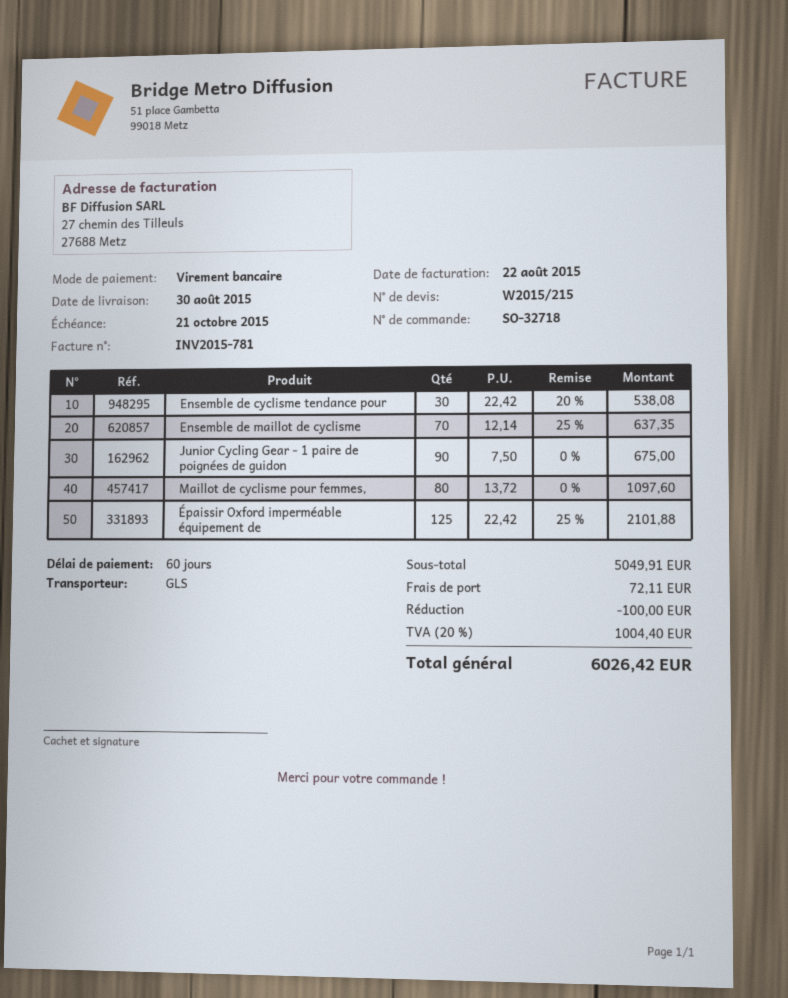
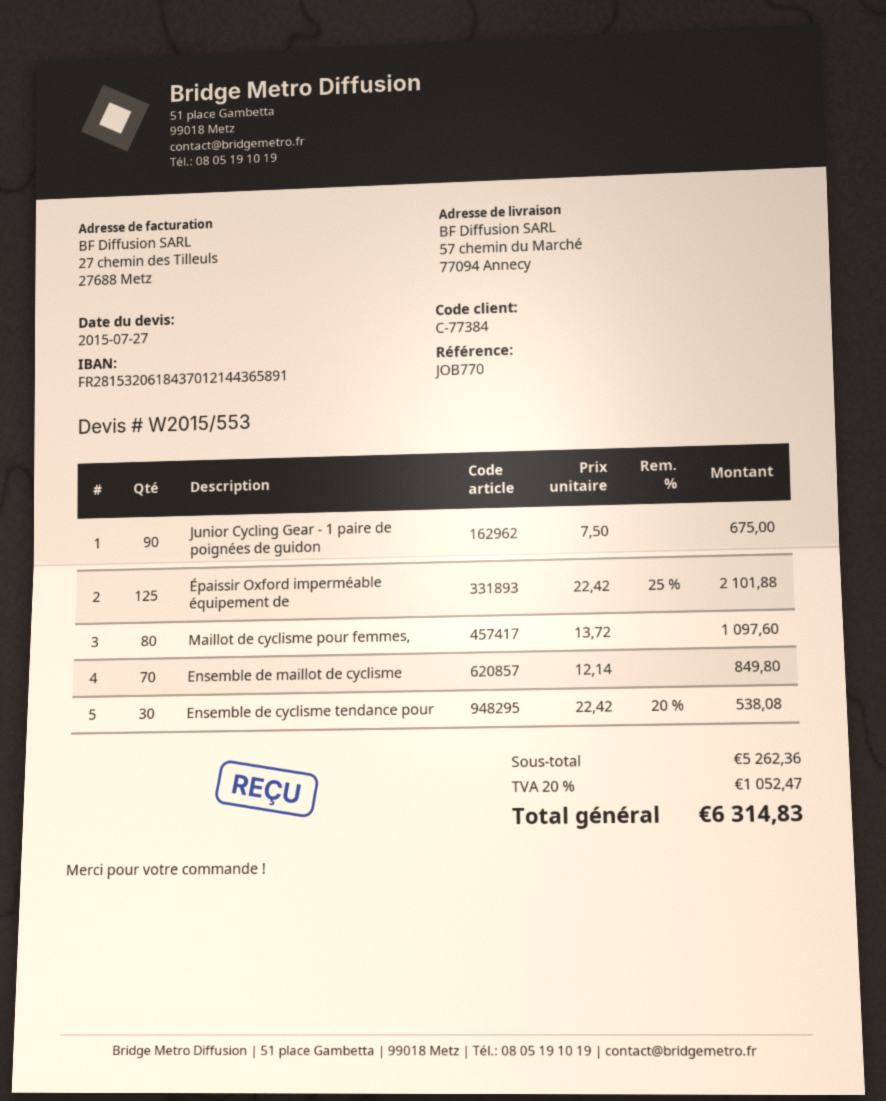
quote number: W2015/215 -> W2015/553
Ensemble de maillot de cyclisme: 70 x 12.14 - 25% = 637.35 -> 70 x 12.14 = 849.80
subtotal: 5049.91 -> 5262.36
discount: 100.00 -> none
shipping: 72.11 -> none
tax: 20% = 1004.40 -> 20% = 1052.47
total: 6026.42 -> 6314.83

